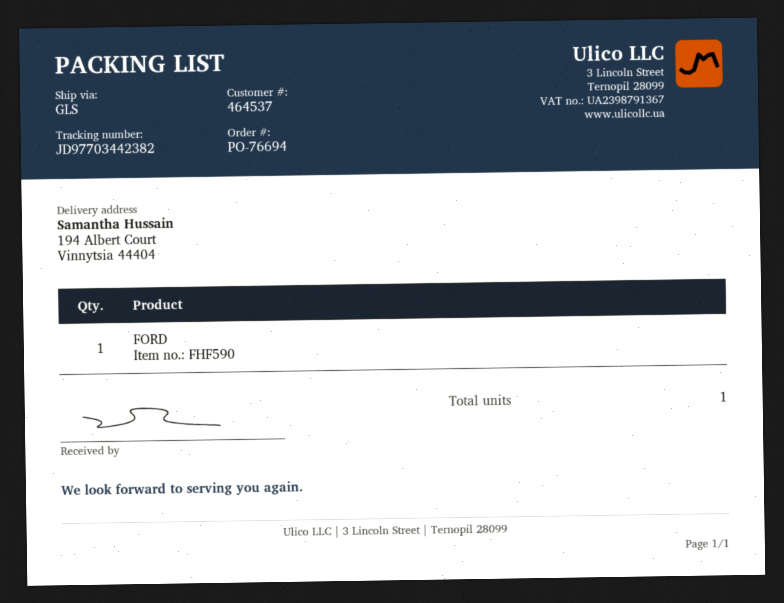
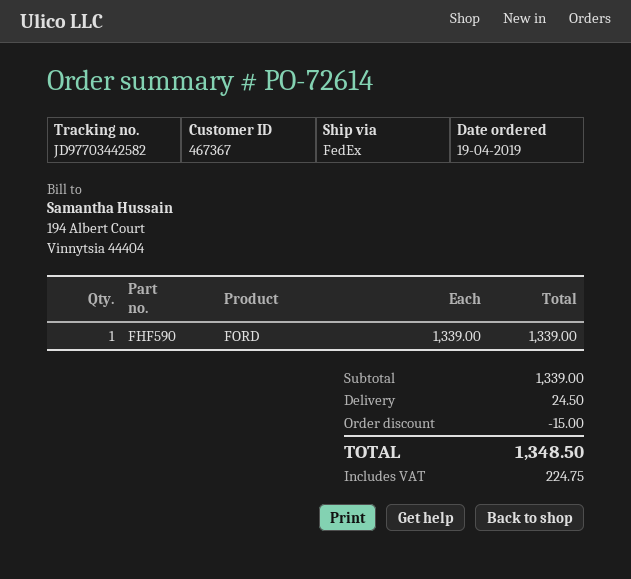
order number: PO-76694 -> PO-72614
customer number: 464537 -> 467367
shipping method: GLS -> FedEx
tracking number: JD97703442382 -> JD97703442582

